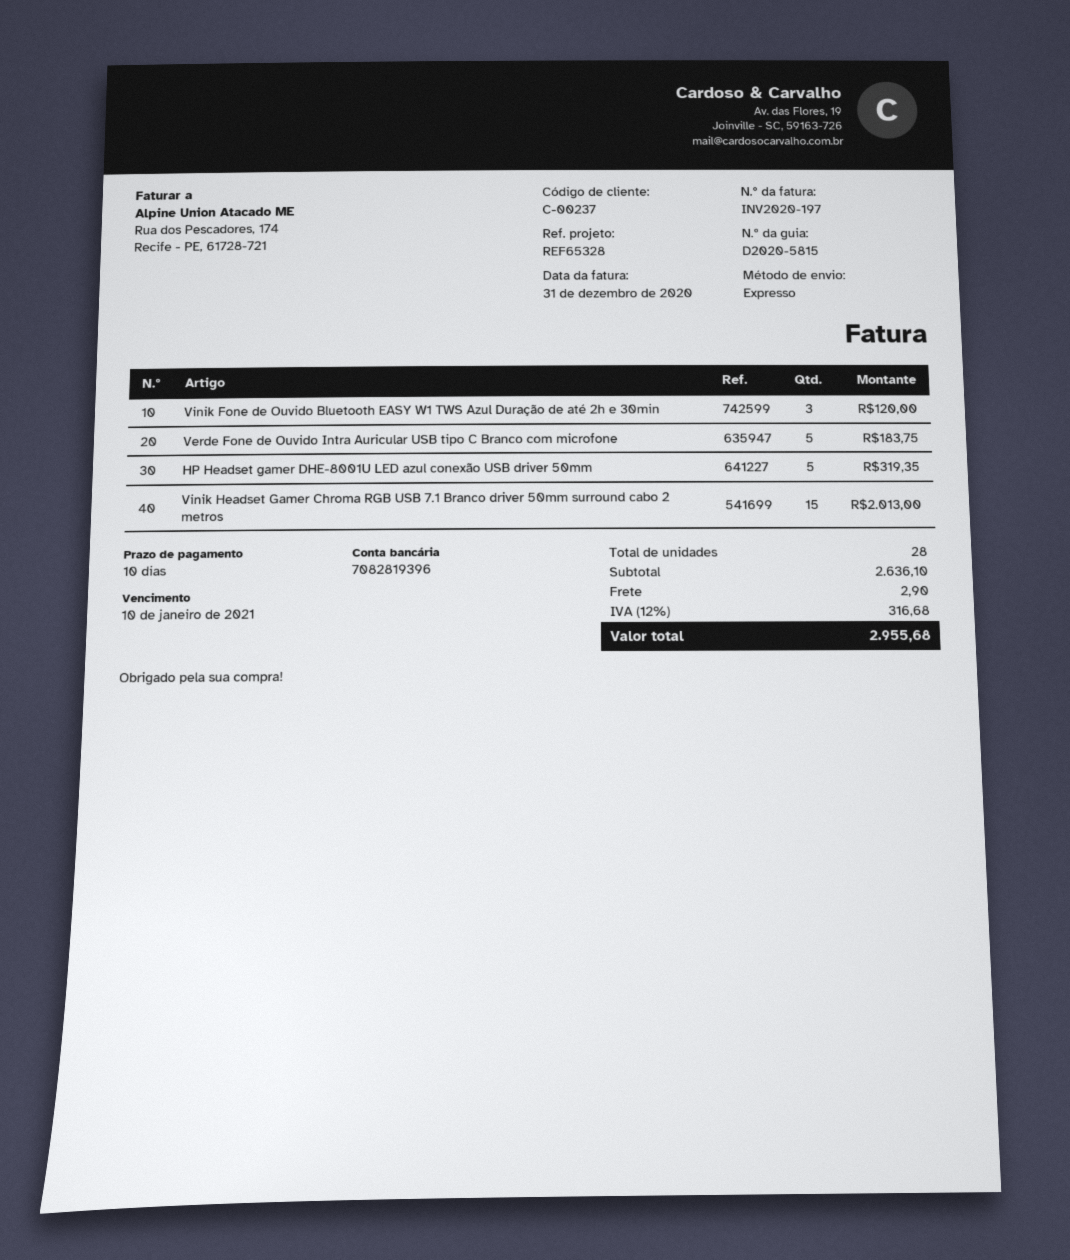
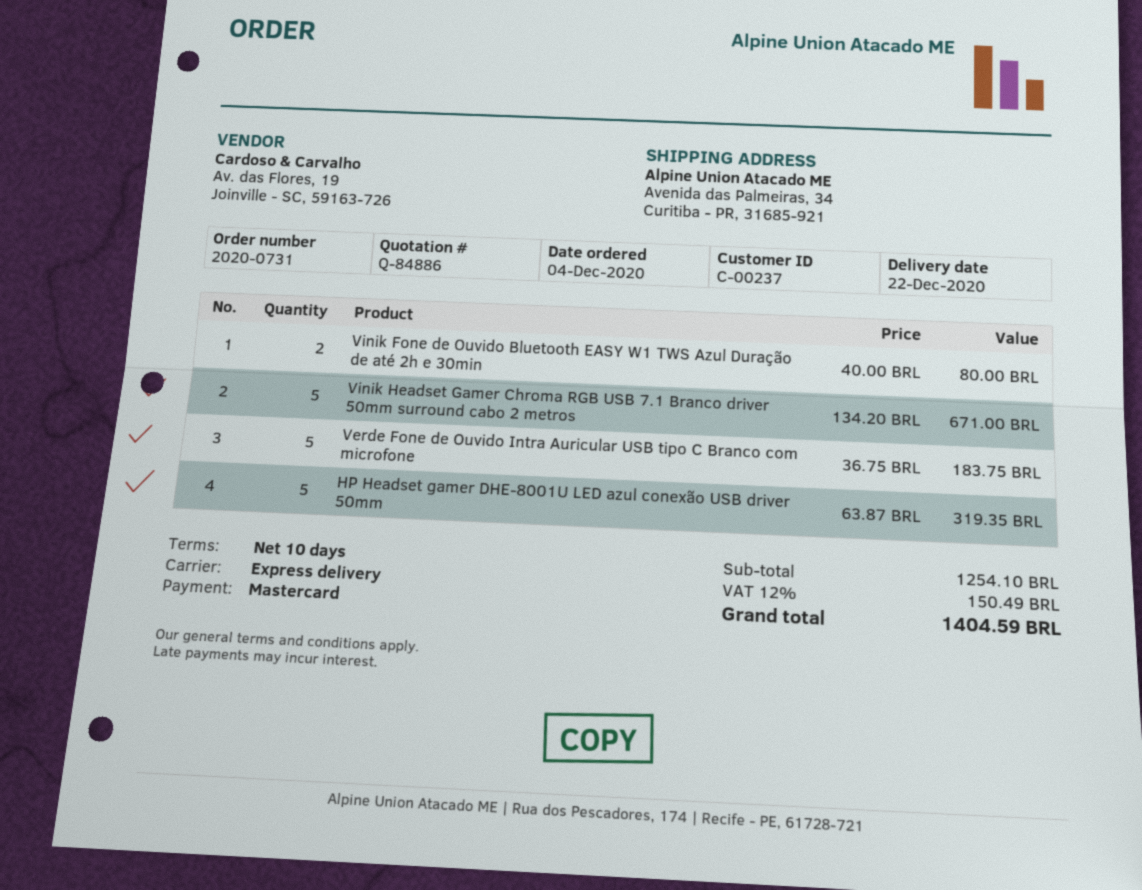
Vinik Fone de Ouvido Bluetooth EASY W1 TWS Azul Duração de até 2h e 30min: 3 for 120.00 -> 2 for 80.00
Vinik Headset Gamer Chroma RGB USB 7.1 Branco driver 50mm surround cabo 2 metros: 15 for 2013.00 -> 5 for 671.00
subtotal: 2636.10 -> 1254.10
shipping: 2.90 -> none
tax: 12% = 316.68 -> 12% = 150.49
total: 2955.68 -> 1404.59

